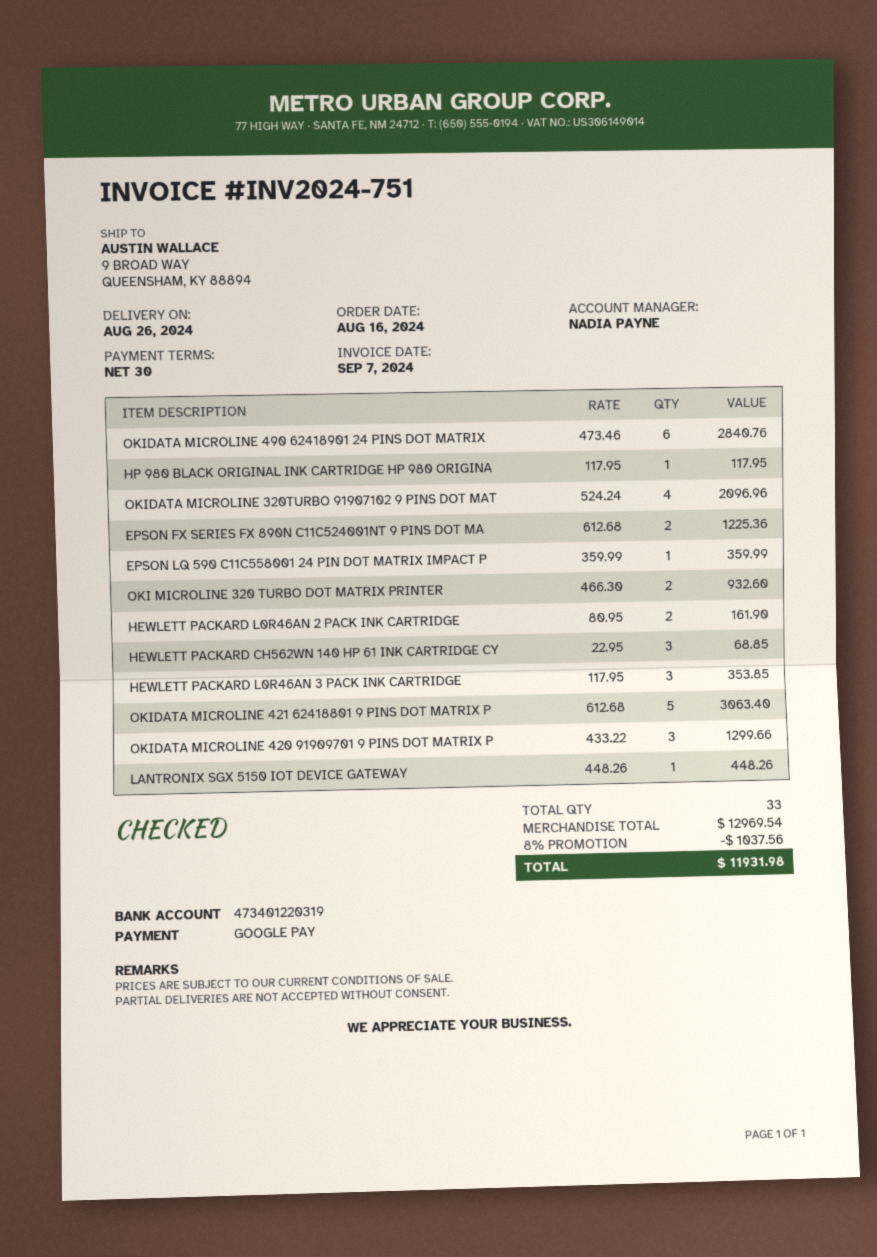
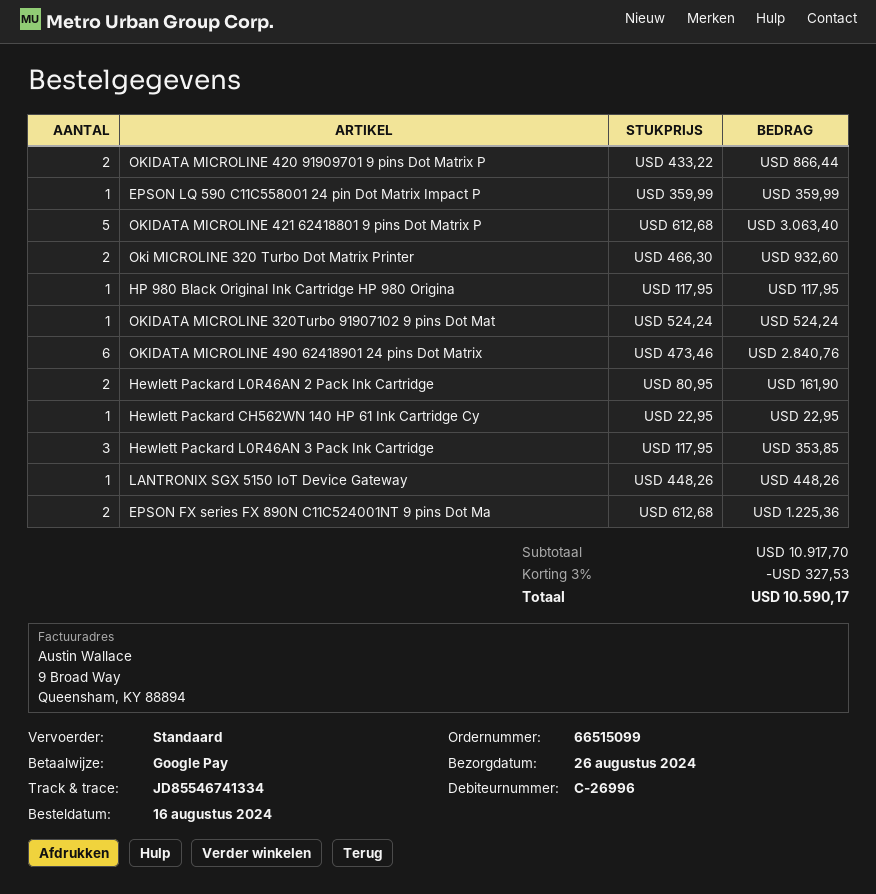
OKIDATA MICROLINE 320TURBO 91907102 9 PINS DOT MAT: 4 x 524.24 = 2096.96 -> 1 x 524.24 = 524.24
HEWLETT PACKARD CH562WN 140 HP 61 INK CARTRIDGE CY: 3 x 22.95 = 68.85 -> 1 x 22.95 = 22.95
OKIDATA MICROLINE 420 91909701 9 PINS DOT MATRIX P: 3 x 433.22 = 1299.66 -> 2 x 433.22 = 866.44
subtotal: 12969.54 -> 10917.70
discount: 8% = 1037.56 -> 3% = 327.53
total: 11931.98 -> 10590.17

